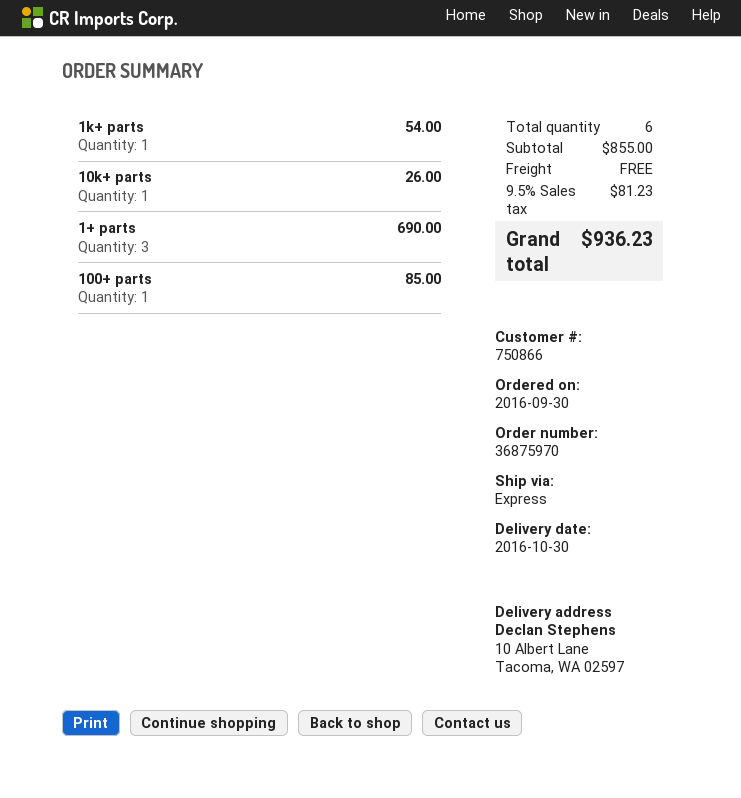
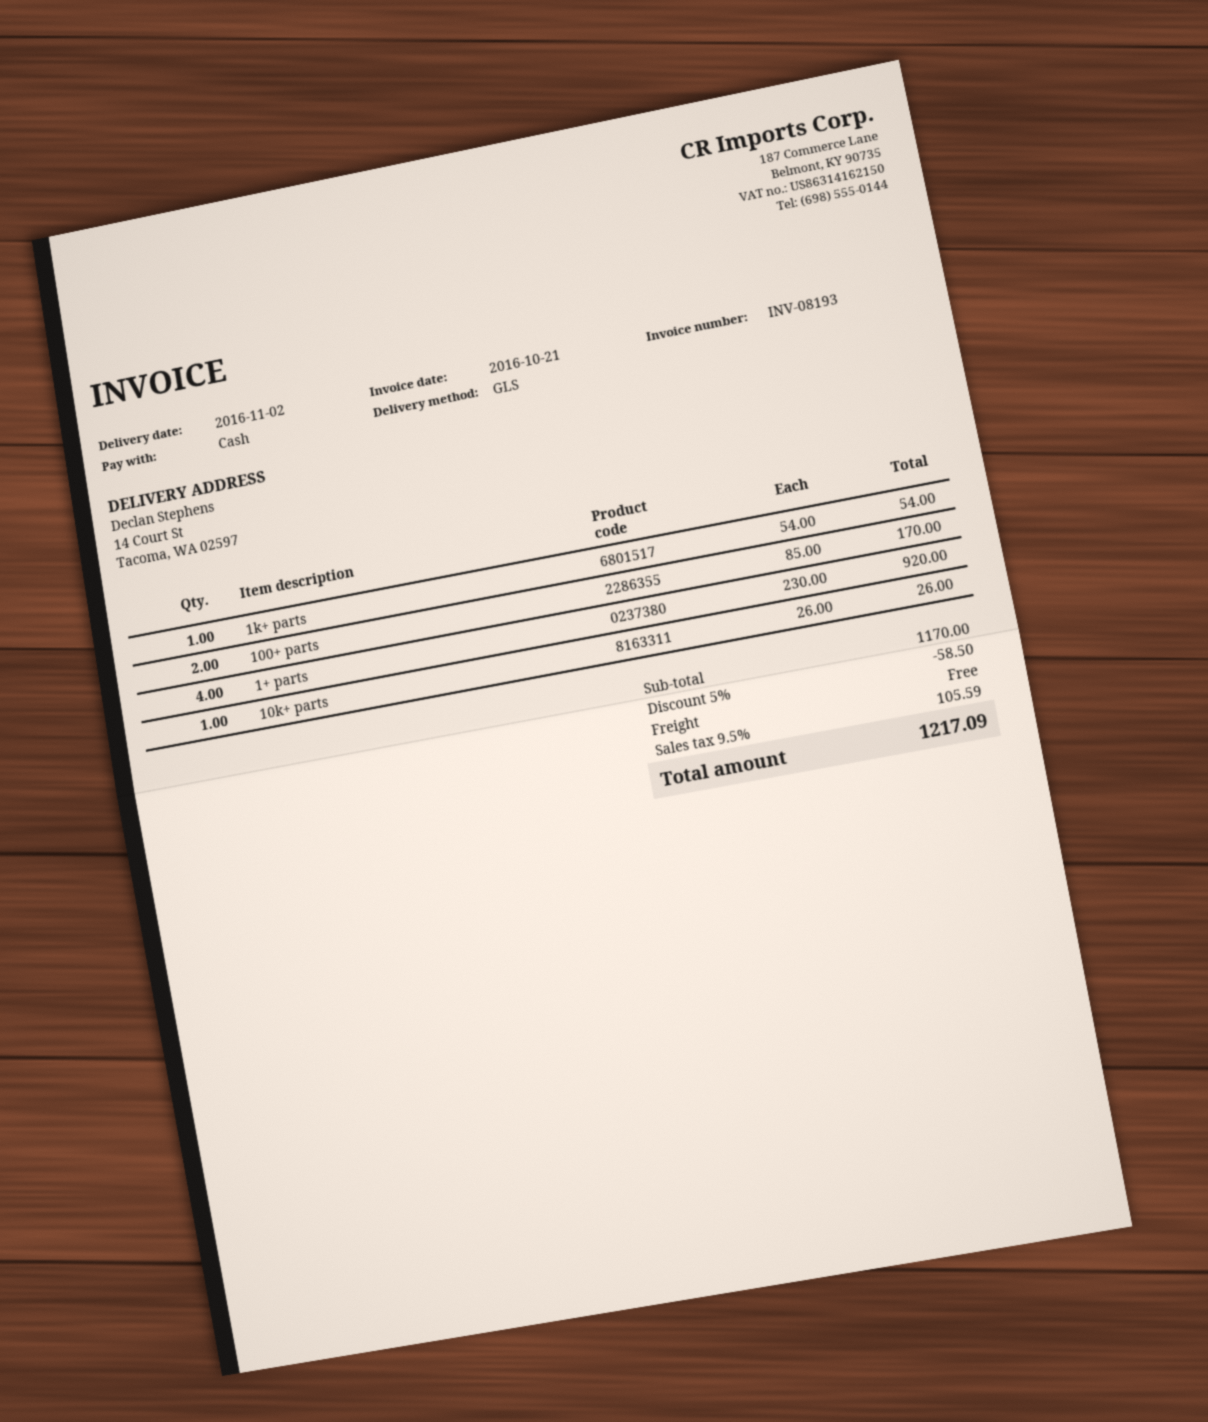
delivery date: 2016-10-30 -> 2016-11-02
shipping method: express -> GLS
ship to: 10 Albert Lane, Tacoma, WA 02597 -> 14 Court St, Tacoma, WA 02597
1+ parts: 3 for 690.00 -> 4 for 920.00
100+ parts: 1 for 85.00 -> 2 for 170.00
subtotal: 855.00 -> 1170.00
discount: none -> 5% = 58.50
tax: 9.5% = 81.23 -> 9.5% = 105.59
total: 936.23 -> 1217.09

